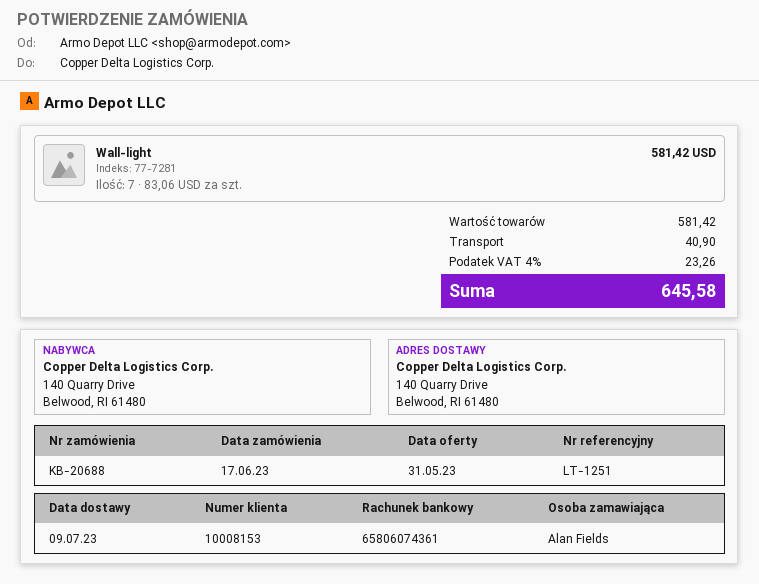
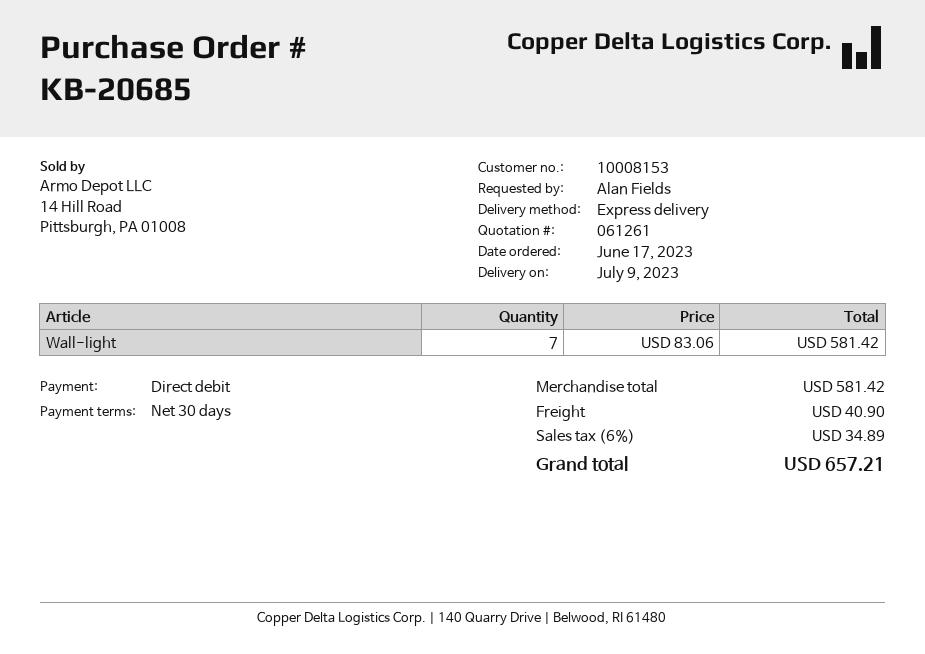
order number: KB-20688 -> KB-20685
tax: 4% = 23.26 -> 6% = 34.89
total: 645.58 -> 657.21

